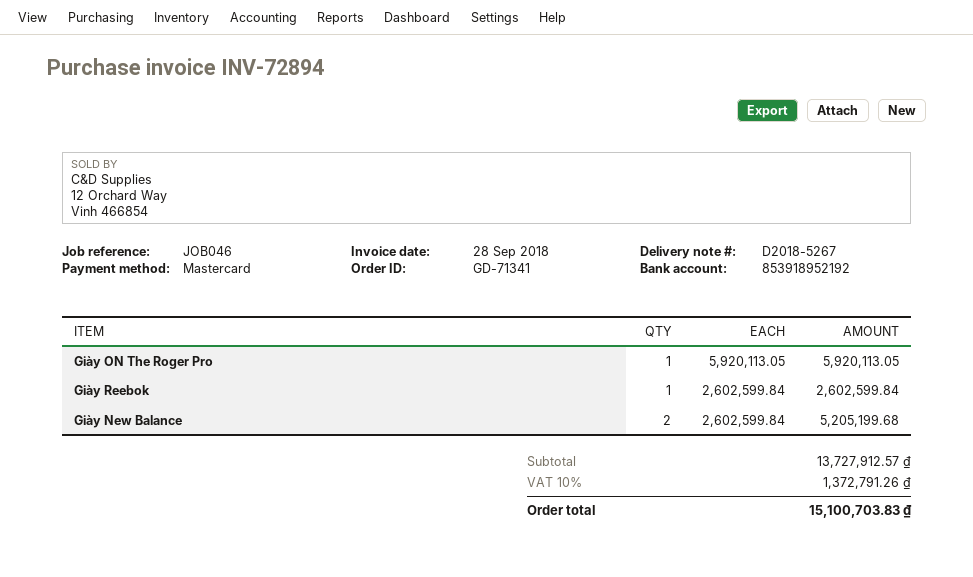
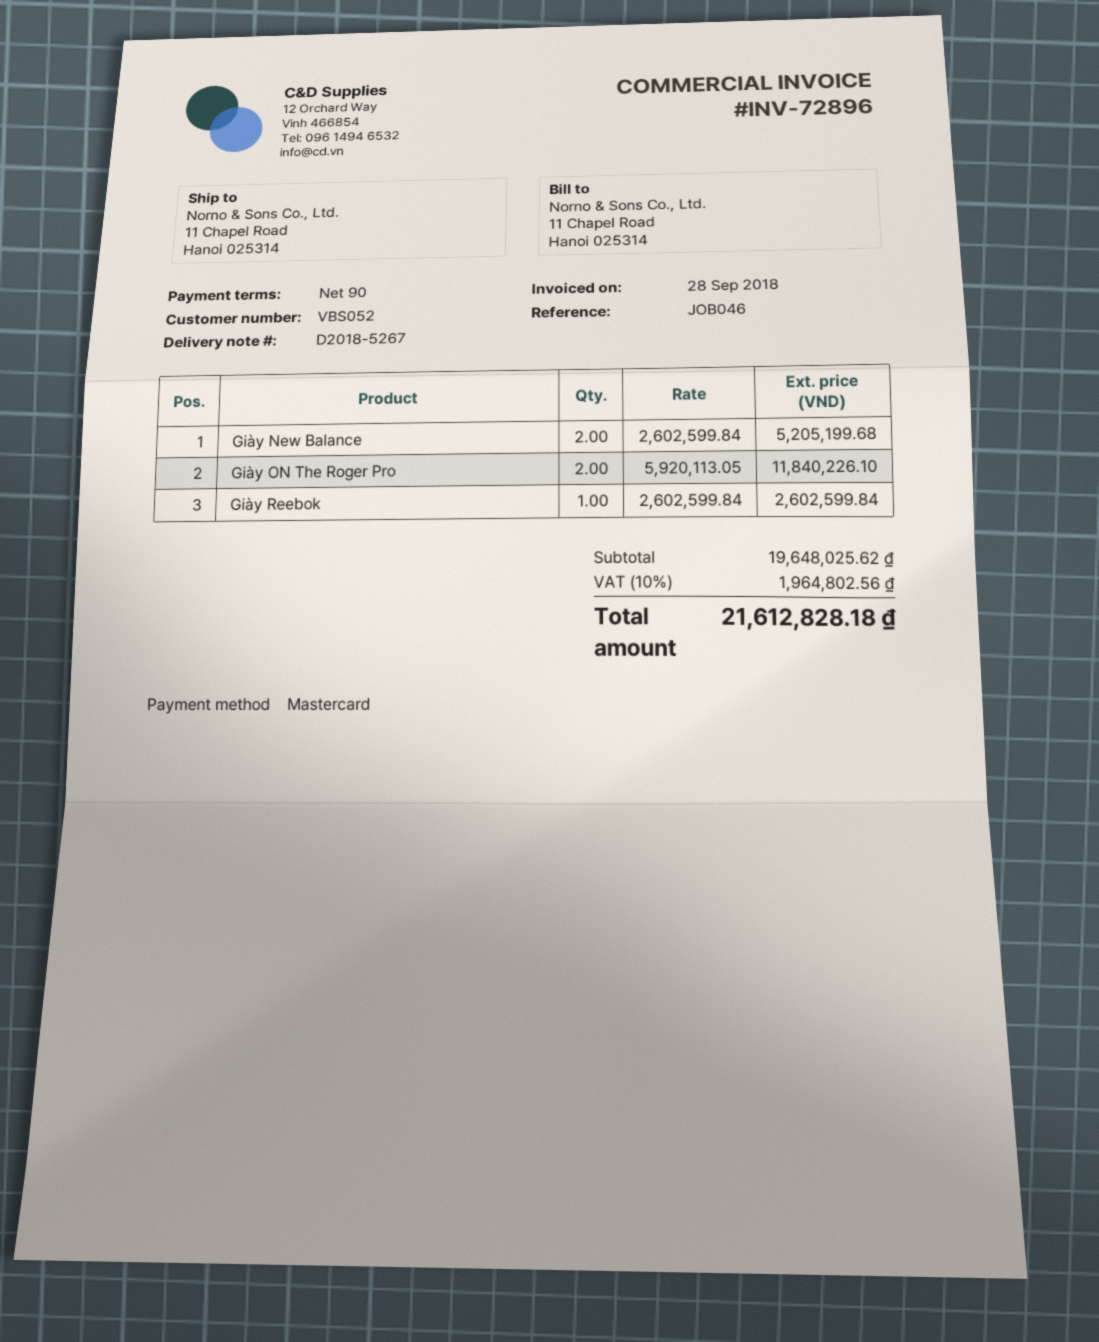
invoice number: INV-72894 -> INV-72896
Giày ON The Roger Pro: 1 x 5920113.05 = 5920113.05 -> 2 x 5920113.05 = 11840226.10
subtotal: 13727912.57 -> 19648025.62
tax: 10% = 1372791.26 -> 10% = 1964802.56
total: 15100703.83 -> 21612828.18

